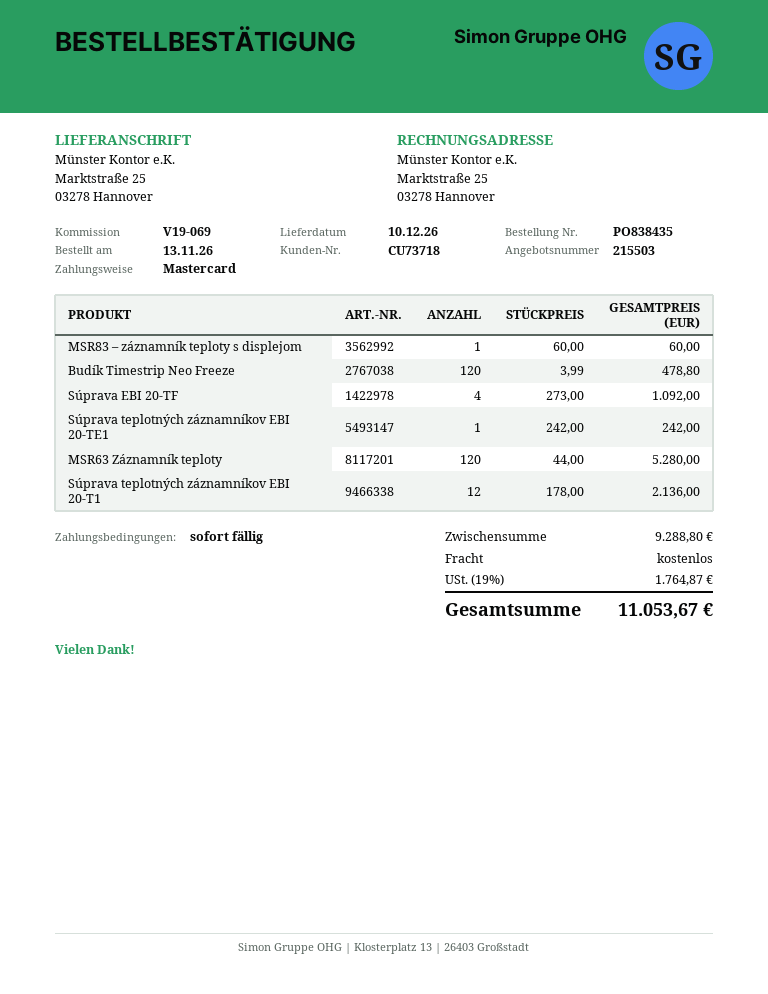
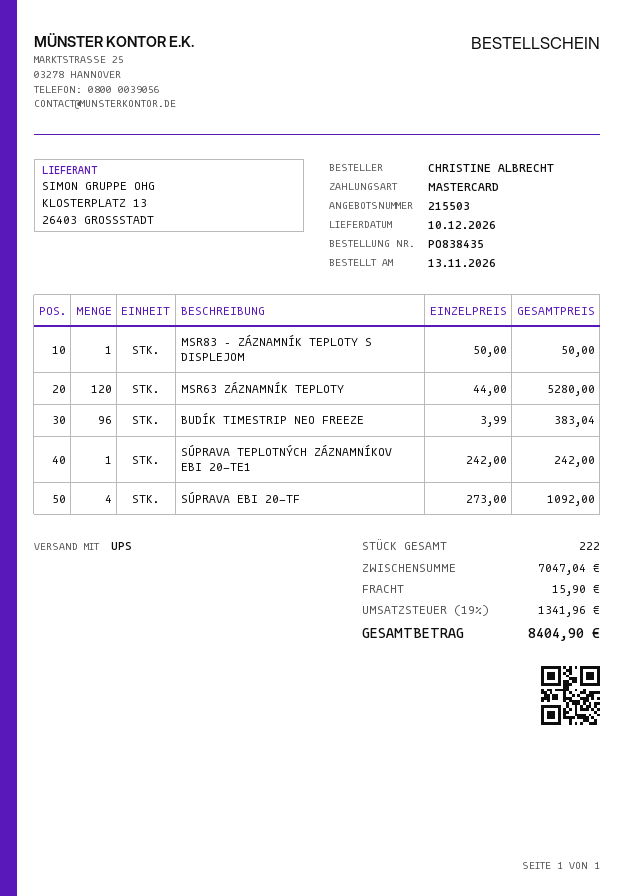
MSR83 – záznamník teploty s displejom: 1 x 60.00 = 60.00 -> 1 x 50.00 = 50.00
Budík Timestrip Neo Freeze: 120 x 3.99 = 478.80 -> 96 x 3.99 = 383.04
Súprava teplotných záznamníkov EBI 20-T1: 12 x 178.00 = 2136.00 -> none
subtotal: 9288.80 -> 7047.04
shipping: 0.00 -> 15.90
tax: 19% = 1764.87 -> 19% = 1341.96
total: 11053.67 -> 8404.90

